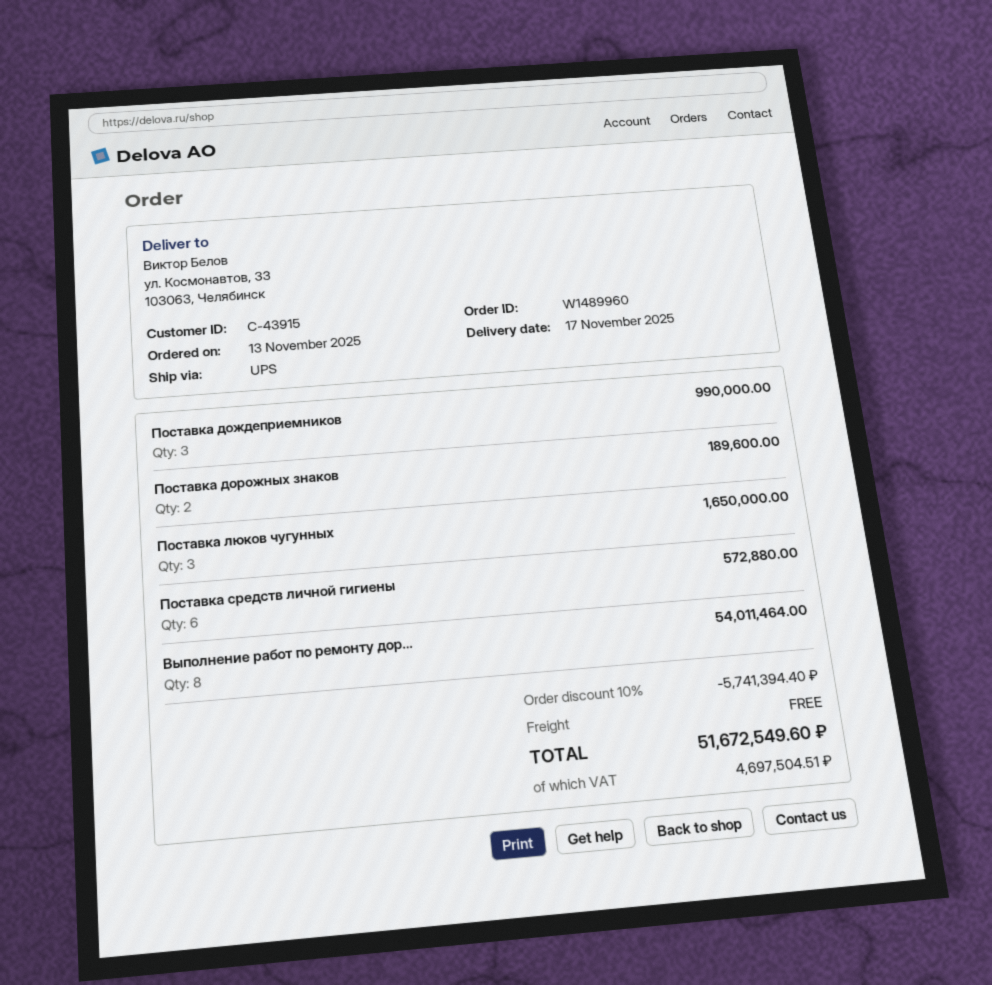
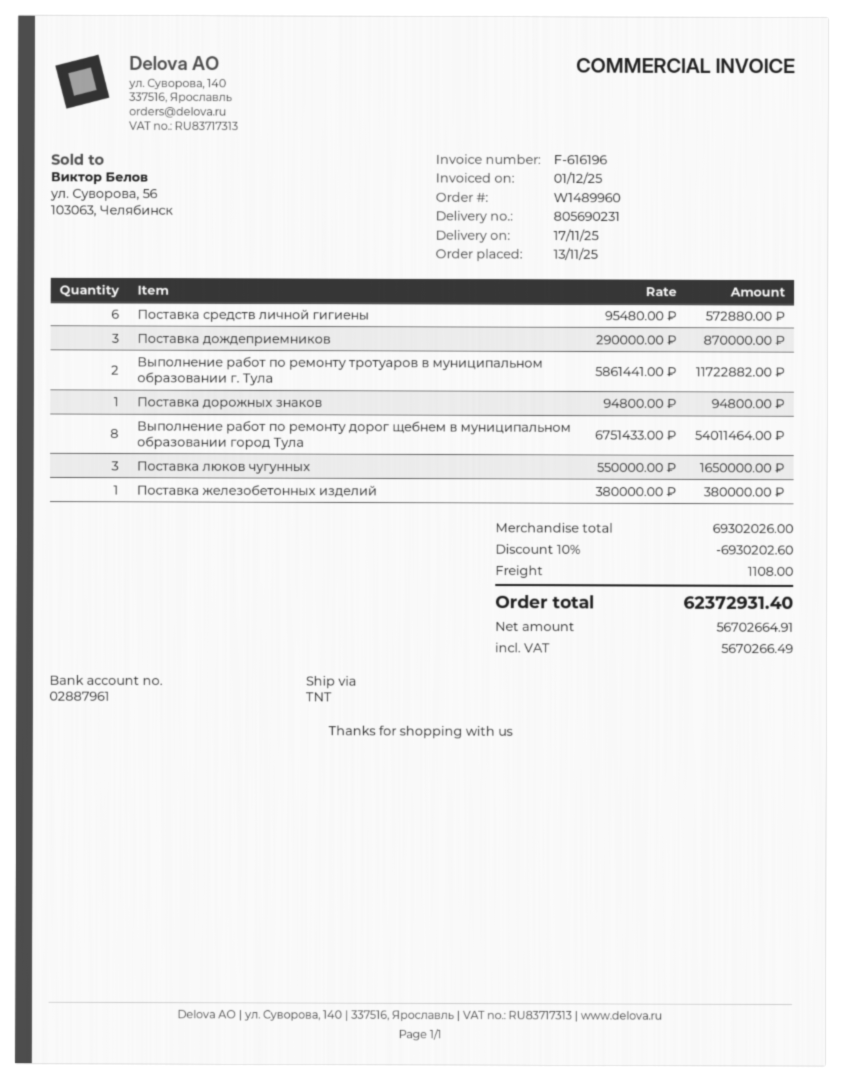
shipping method: UPS -> TNT
Поставка дождеприемников: 3 for 990000.00 -> 3 for 870000.00
Поставка дорожных знаков: 2 for 189600.00 -> 1 for 94800.00
Выполнение работ по ремонту тротуаров в муниципальном образовании г. Тула: none -> 2 for 11722882.00
Поставка железобетонных изделий: none -> 1 for 380000.00
discount: 10% = 5741394.40 -> 10% = 6930202.60
shipping: 0.00 -> 1108.00
tax: 4697504.51 -> 5670266.49
total: 51672549.60 -> 62372931.40

